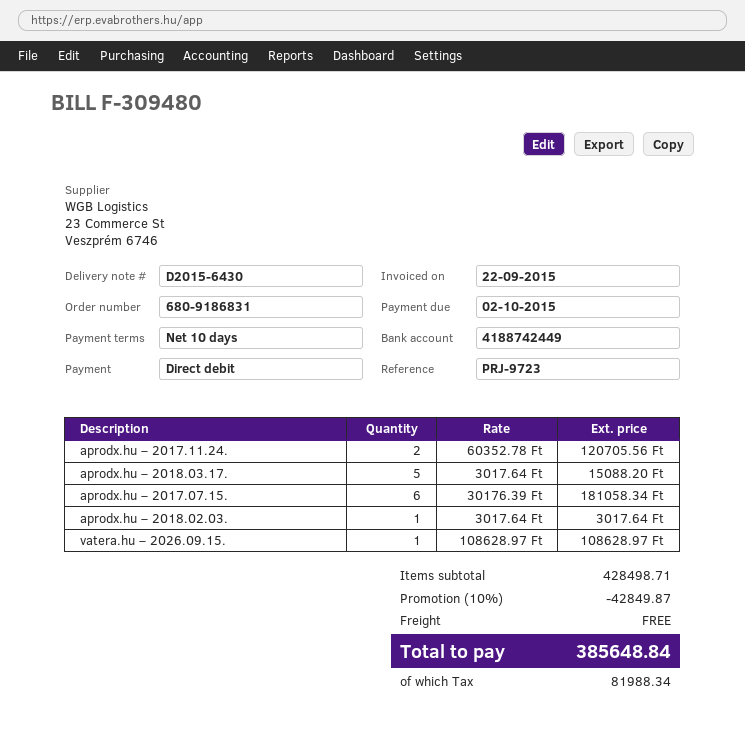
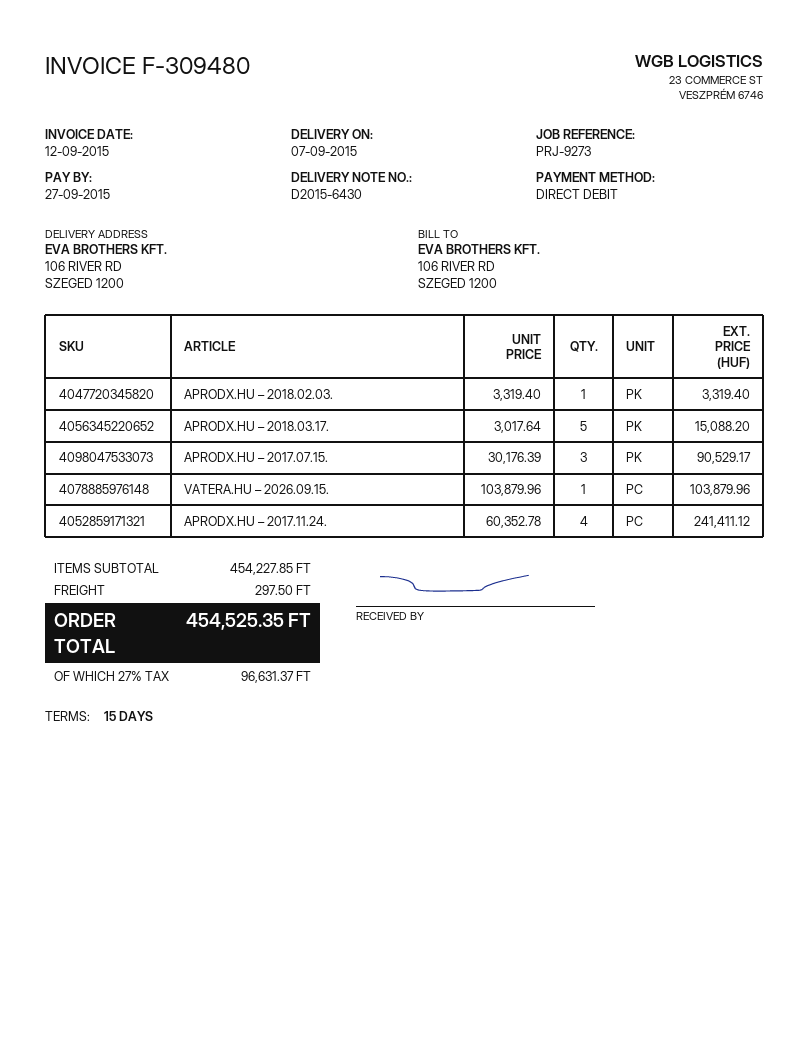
invoice date: 2015-09-22 -> 2015-09-12
payment terms: 10 days -> 15 days
due date: 2015-10-02 -> 2015-09-27
reference: PRJ-9723 -> PRJ-9273
aprodx.hu – 2017.11.24.: 2 x 60352.78 = 120705.56 -> 4 x 60352.78 = 241411.12
aprodx.hu – 2017.07.15.: 6 x 30176.39 = 181058.34 -> 3 x 30176.39 = 90529.17
aprodx.hu – 2018.02.03.: 1 x 3017.64 = 3017.64 -> 1 x 3319.40 = 3319.40
vatera.hu – 2026.09.15.: 1 x 108628.97 = 108628.97 -> 1 x 103879.96 = 103879.96
subtotal: 428498.71 -> 454227.85
discount: 10% = 42849.87 -> none
shipping: 0.00 -> 297.50
tax: 81988.34 -> 96631.37
total: 385648.84 -> 454525.35

